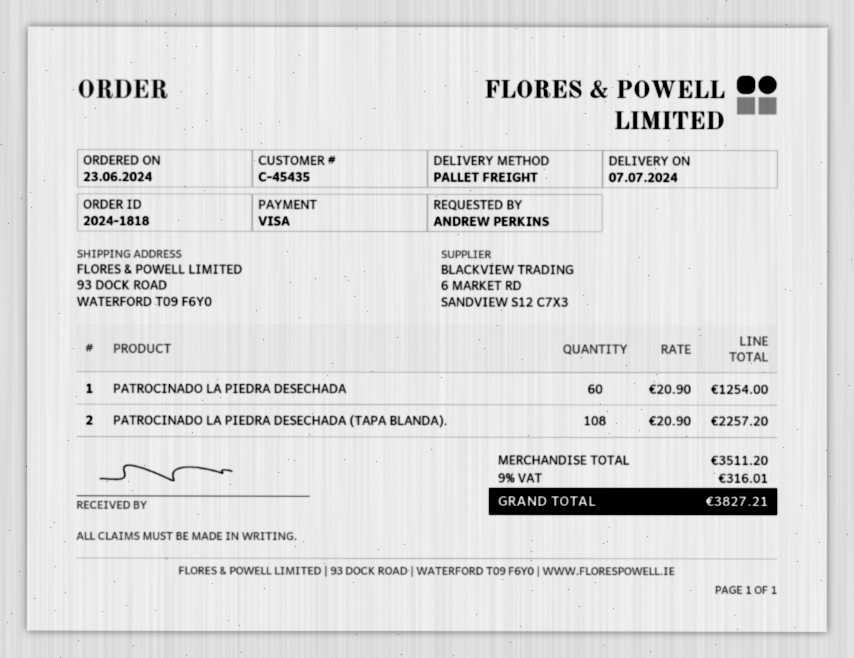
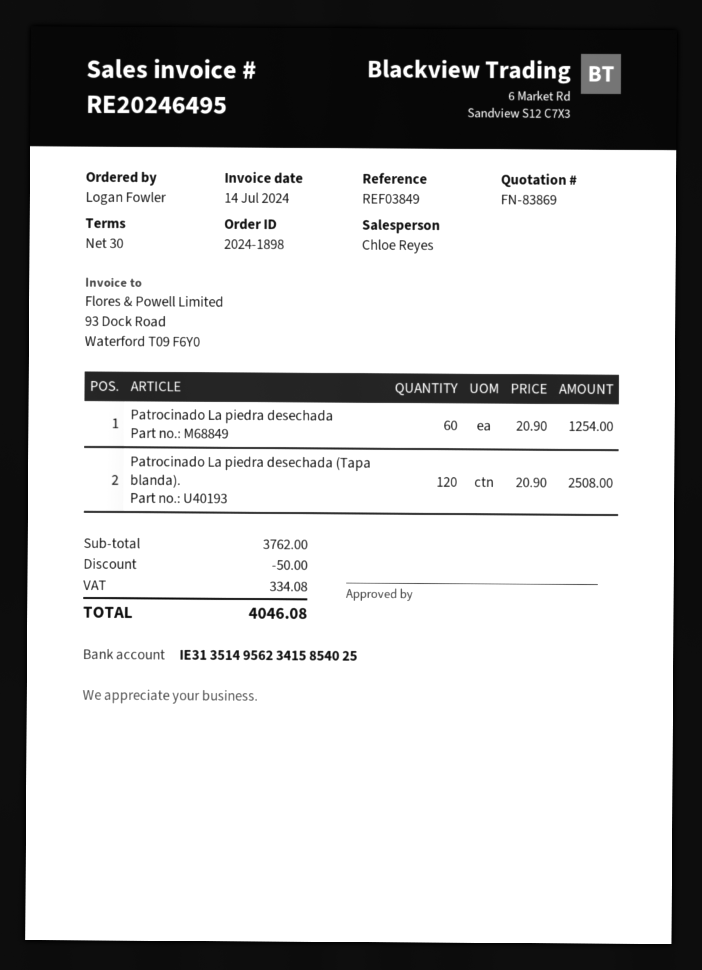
order number: 2024-1818 -> 2024-1898
ordered by: ANDREW PERKINS -> Logan Fowler
PATROCINADO LA PIEDRA DESECHADA (TAPA BLANDA).: 108 x 20.90 = 2257.20 -> 120 x 20.90 = 2508.00
subtotal: 3511.20 -> 3762.00
discount: none -> 50.00
tax: 316.01 -> 334.08
total: 3827.21 -> 4046.08

